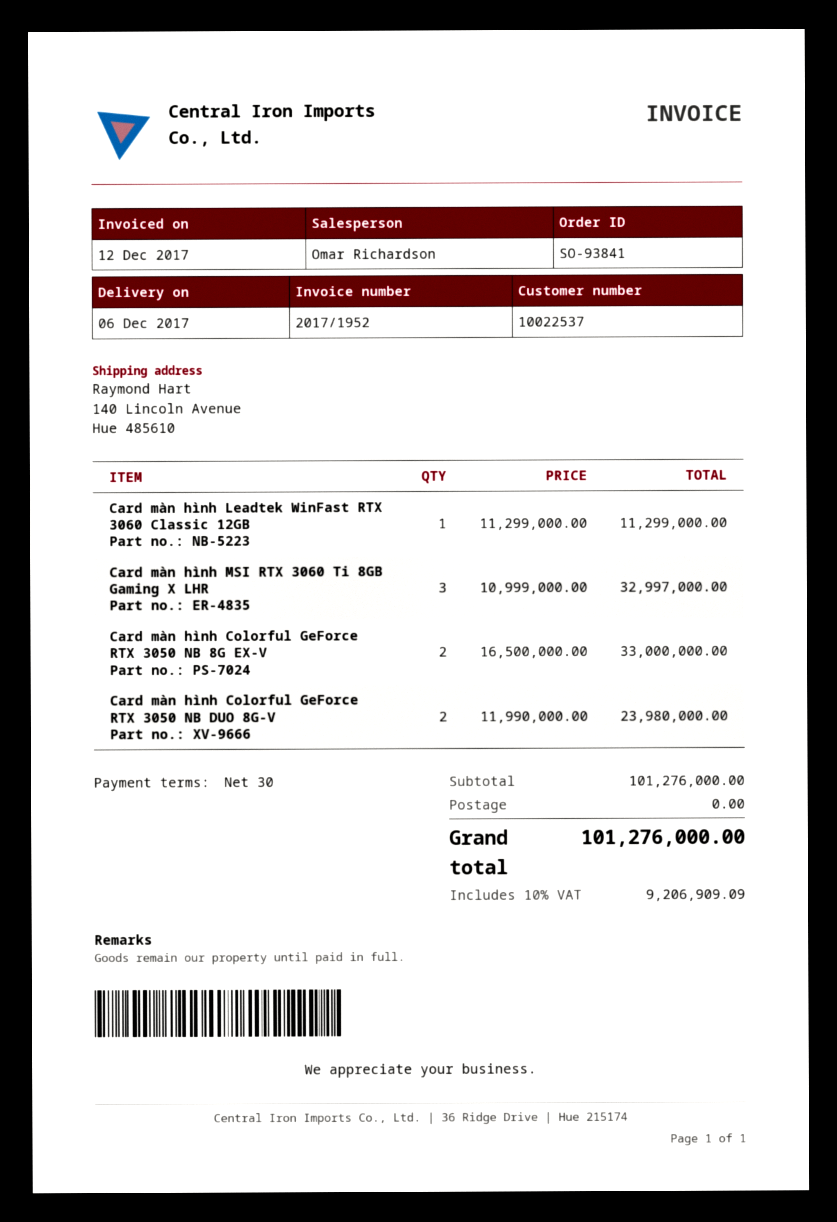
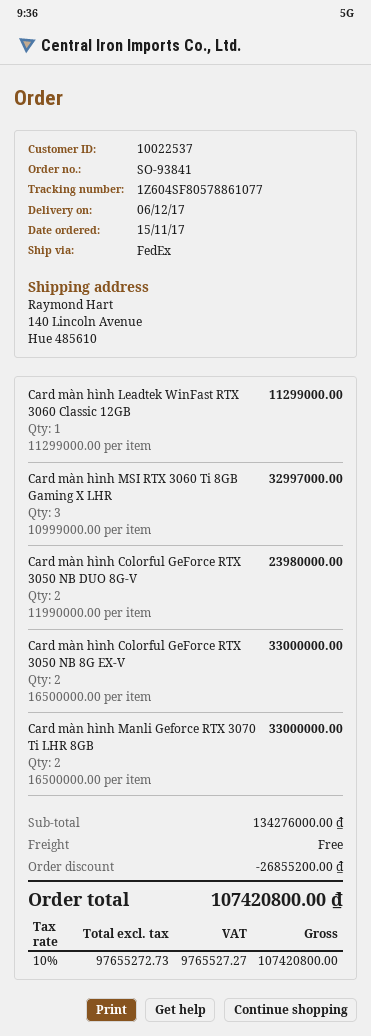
Card màn hình Manli Geforce RTX 3070 Ti LHR 8GB: none -> 2 x 16500000.00 = 33000000.00
subtotal: 101276000.00 -> 134276000.00
discount: none -> 26855200.00
tax: 10% = 9206909.09 -> 10% = 9765527.27
total: 101276000.00 -> 107420800.00

